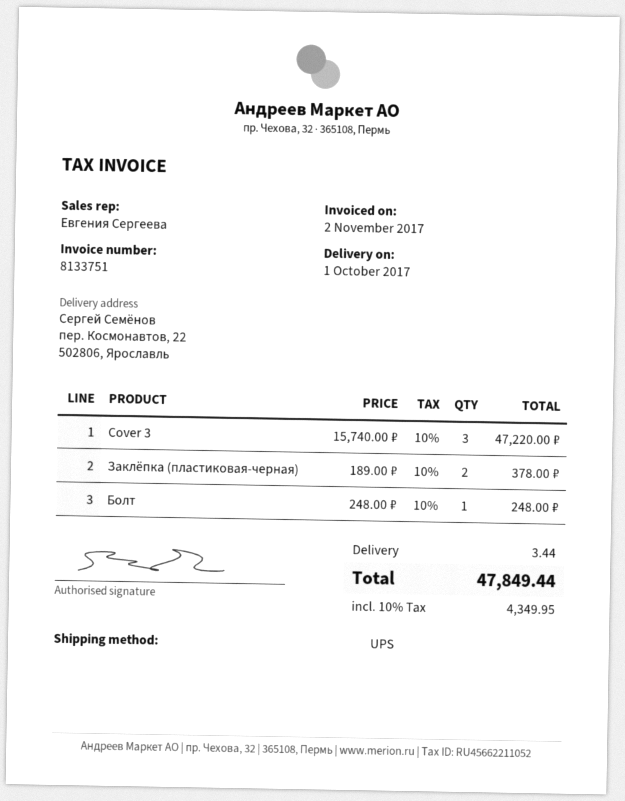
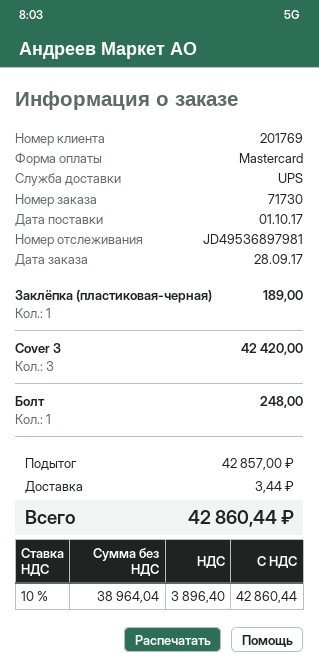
Cover 3: 3 for 47220.00 -> 3 for 42420.00
Заклёпка (пластиковая-черная): 2 for 378.00 -> 1 for 189.00
tax: 10% = 4349.95 -> 10% = 3896.40
total: 47849.44 -> 42860.44

